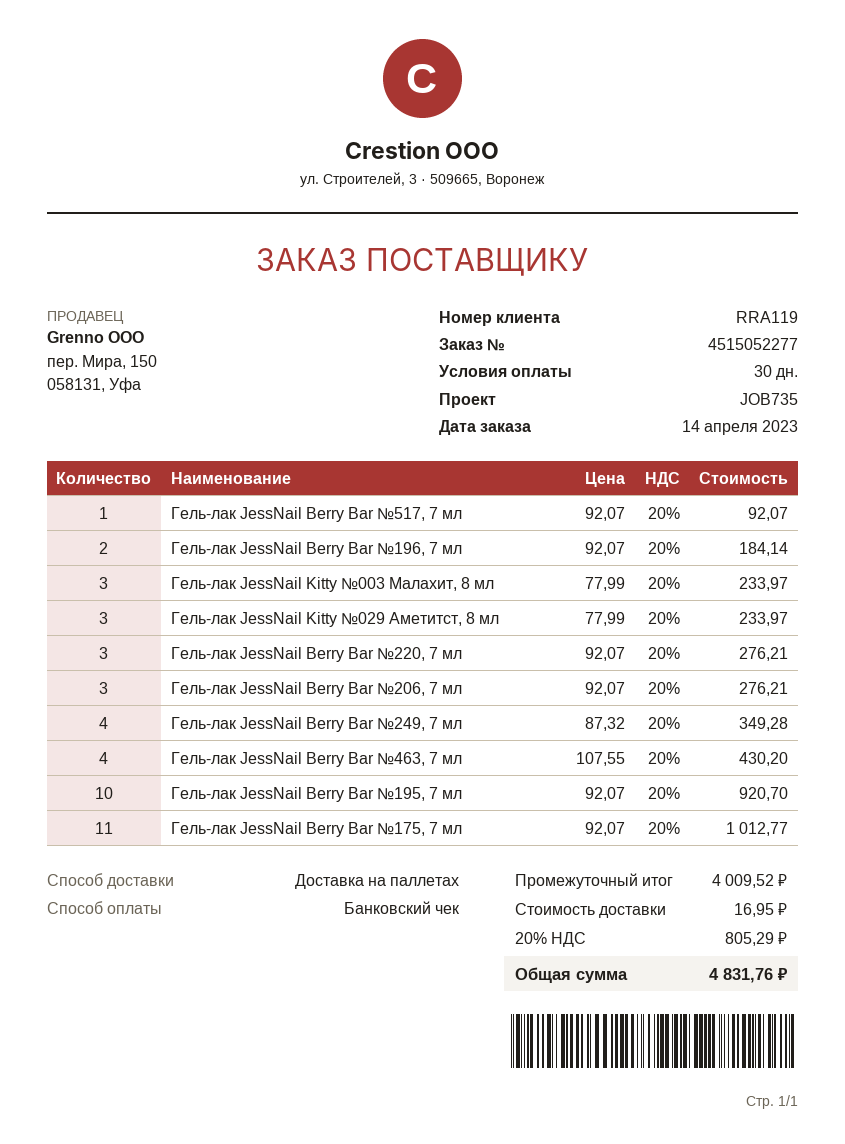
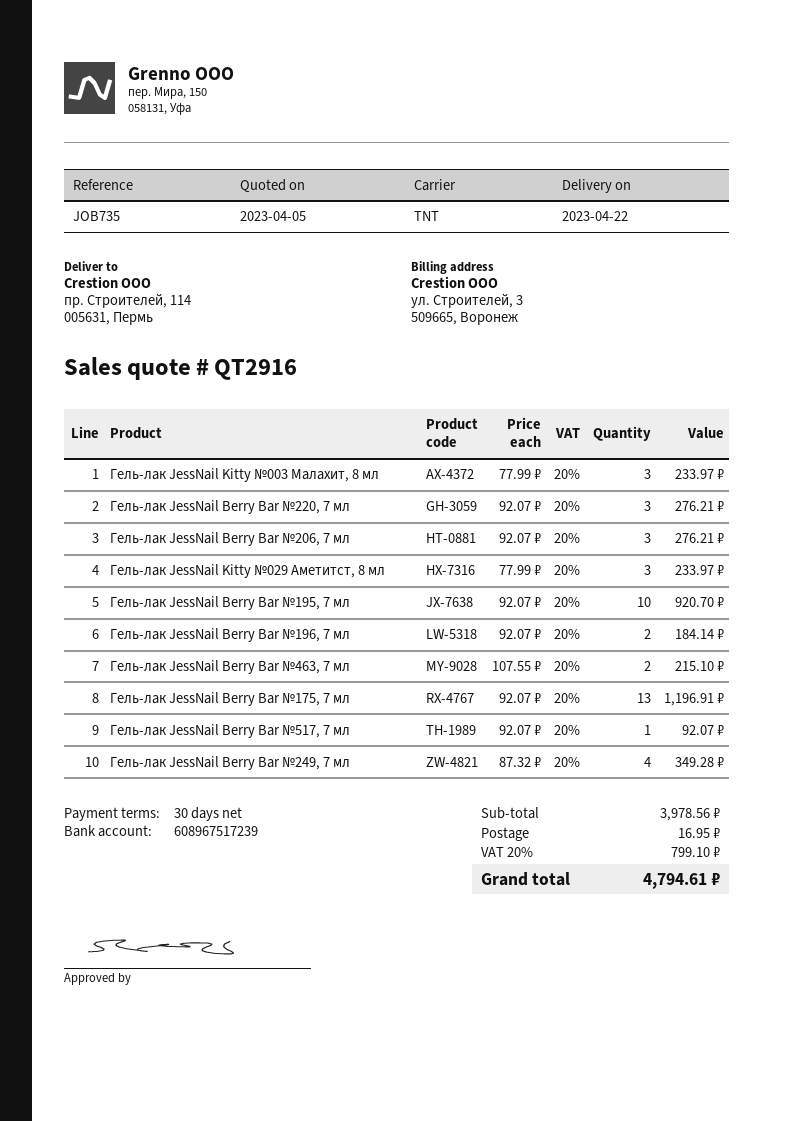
shipping method: pallet freight -> TNT
Гель-лак JessNail Berry Bar №463, 7 мл: 4 x 107.55 = 430.20 -> 2 x 107.55 = 215.10
Гель-лак JessNail Berry Bar №175, 7 мл: 11 x 92.07 = 1012.77 -> 13 x 92.07 = 1196.91
subtotal: 4009.52 -> 3978.56
tax: 20% = 805.29 -> 20% = 799.10
total: 4831.76 -> 4794.61

